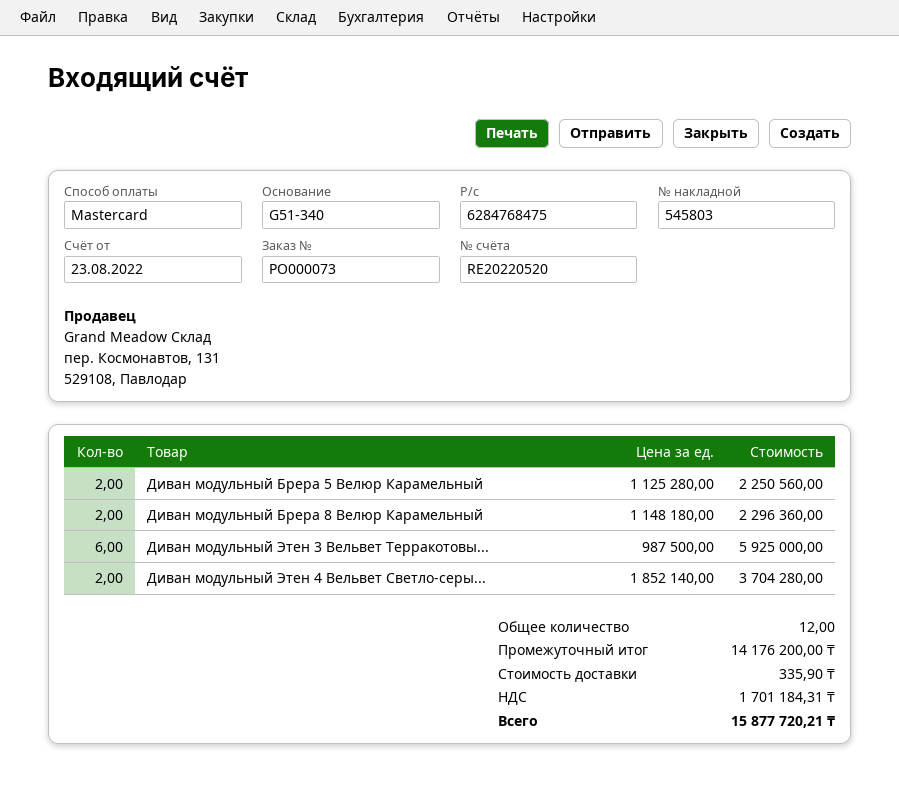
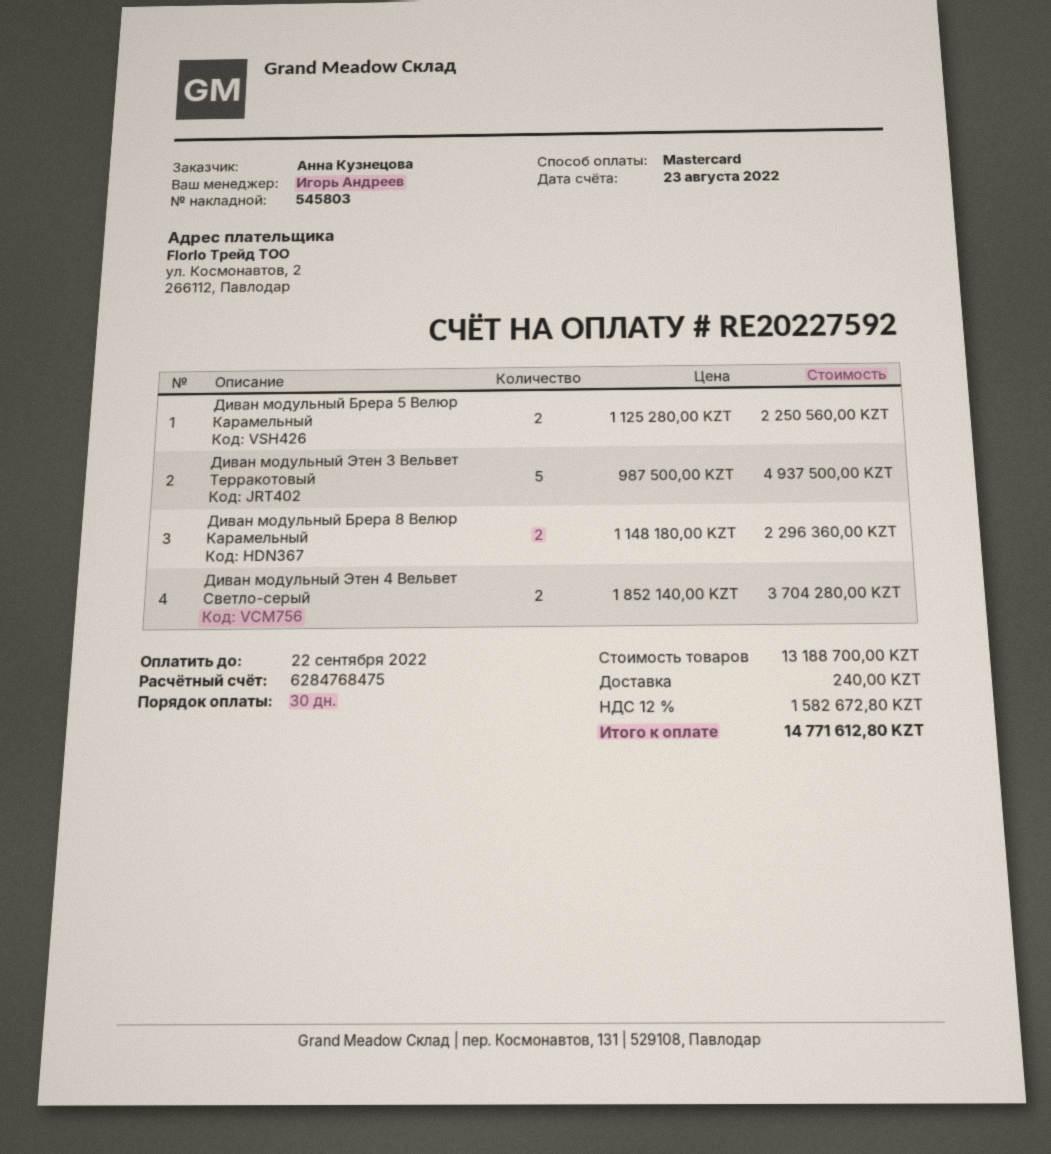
invoice number: RE20220520 -> RE20227592
Диван модульный Этен 3 Вельвет Терракотовы...: 6 x 987500.00 = 5925000.00 -> 5 x 987500.00 = 4937500.00
subtotal: 14176200.00 -> 13188700.00
shipping: 335.90 -> 240.00
tax: 1701184.31 -> 1582672.80
total: 15877720.21 -> 14771612.80

